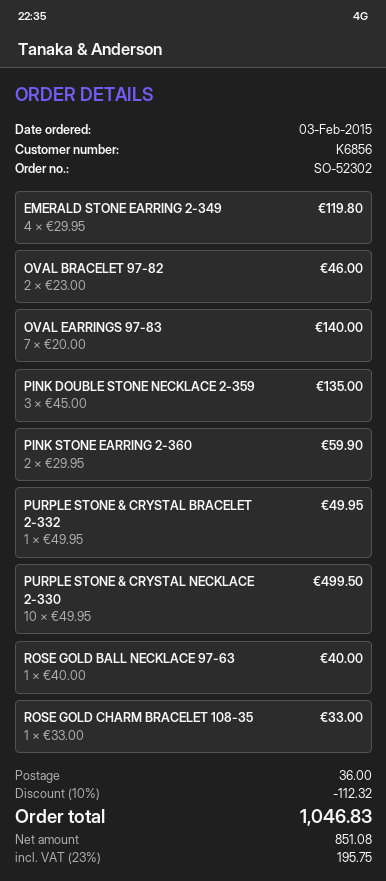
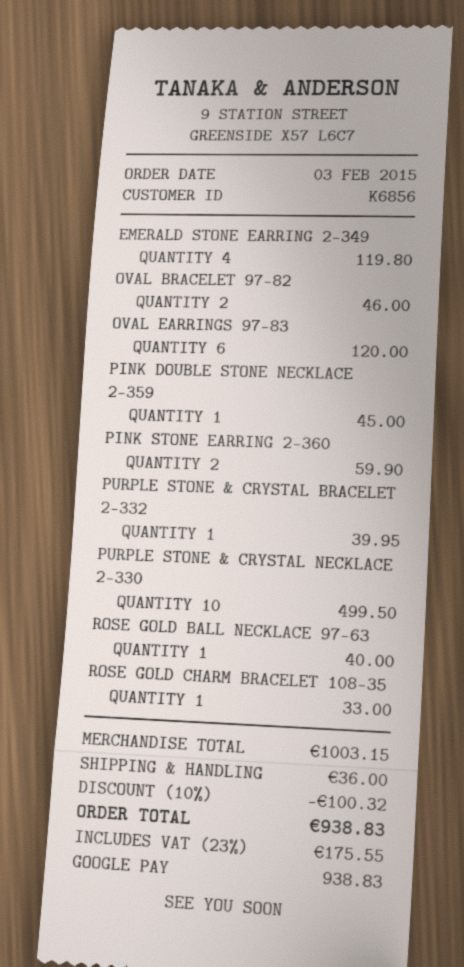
OVAL EARRINGS 97-83: 7 for 140.00 -> 6 for 120.00
PINK DOUBLE STONE NECKLACE 2-359: 3 for 135.00 -> 1 for 45.00
PURPLE STONE & CRYSTAL BRACELET 2-332: 1 for 49.95 -> 1 for 39.95
discount: 10% = 112.32 -> 10% = 100.32
tax: 23% = 195.75 -> 23% = 175.55
total: 1046.83 -> 938.83

